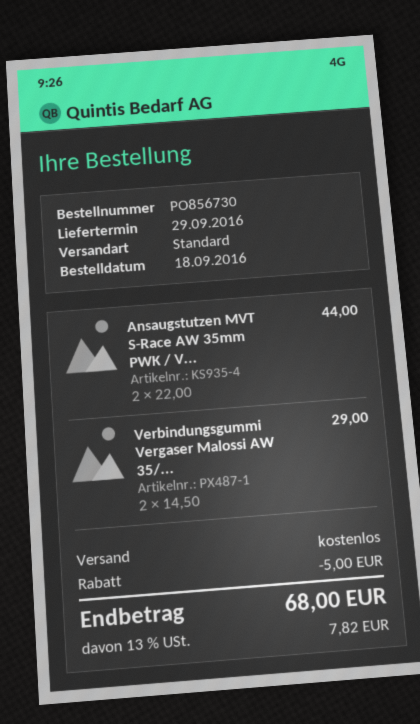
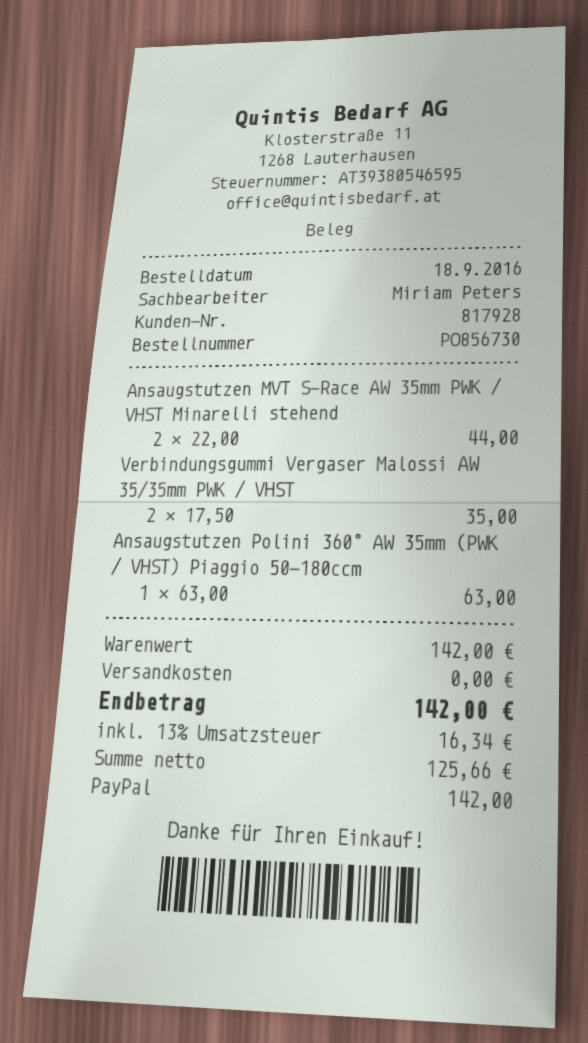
Verbindungsgummi Vergaser Malossi AW 35/...: 2 x 14.50 = 29.00 -> 2 x 17.50 = 35.00
Ansaugstutzen Polini 360° AW 35mm (PWK / VHST) Piaggio 50-180ccm: none -> 1 x 63.00 = 63.00
discount: 5.00 -> none
tax: 13% = 7.82 -> 13% = 16.34
total: 68.00 -> 142.00

